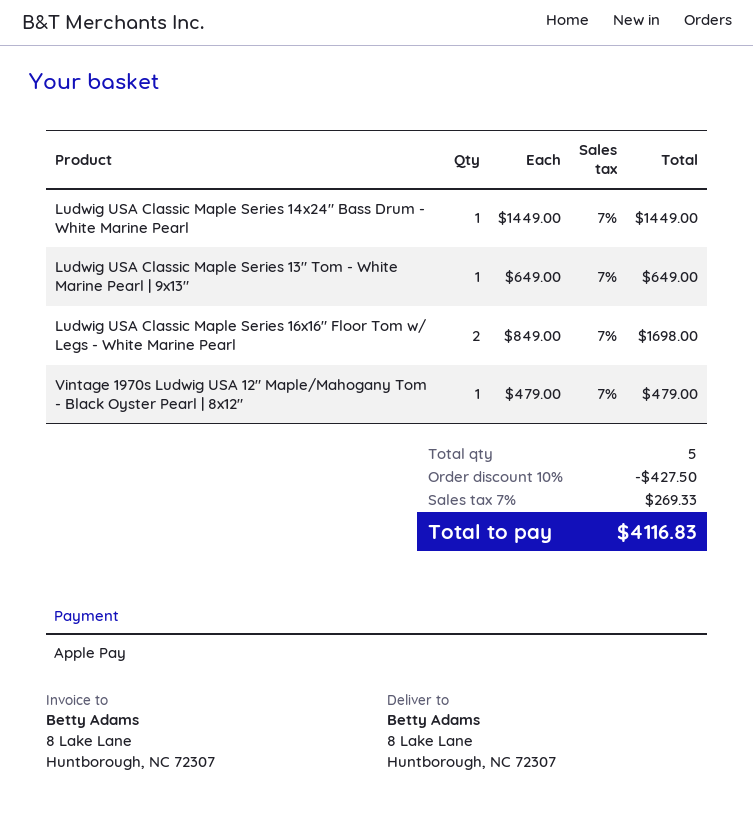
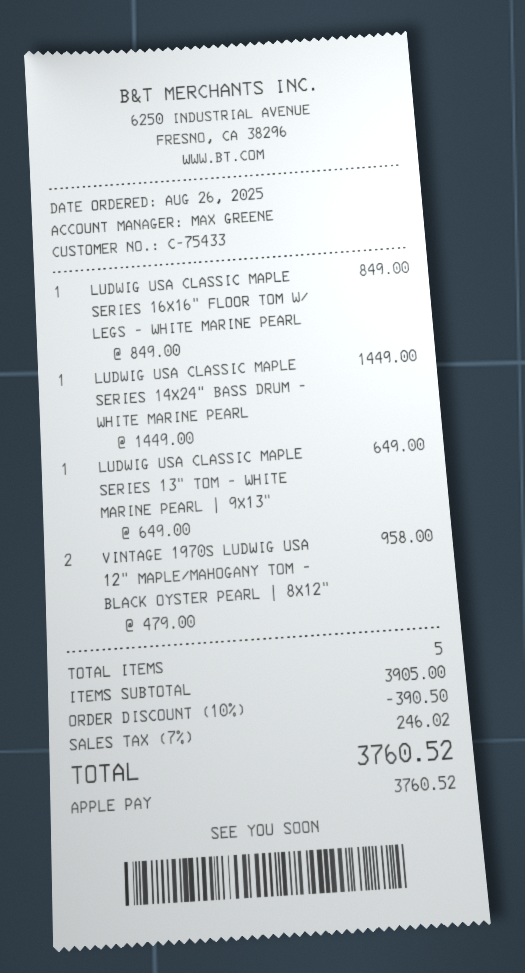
Ludwig USA Classic Maple Series 16x16" Floor Tom w/ Legs - White Marine Pearl: 2 x 849.00 = 1698.00 -> 1 x 849.00 = 849.00
Vintage 1970s Ludwig USA 12" Maple/Mahogany Tom - Black Oyster Pearl | 8x12": 1 x 479.00 = 479.00 -> 2 x 479.00 = 958.00
discount: 10% = 427.50 -> 10% = 390.50
tax: 7% = 269.33 -> 7% = 246.02
total: 4116.83 -> 3760.52

